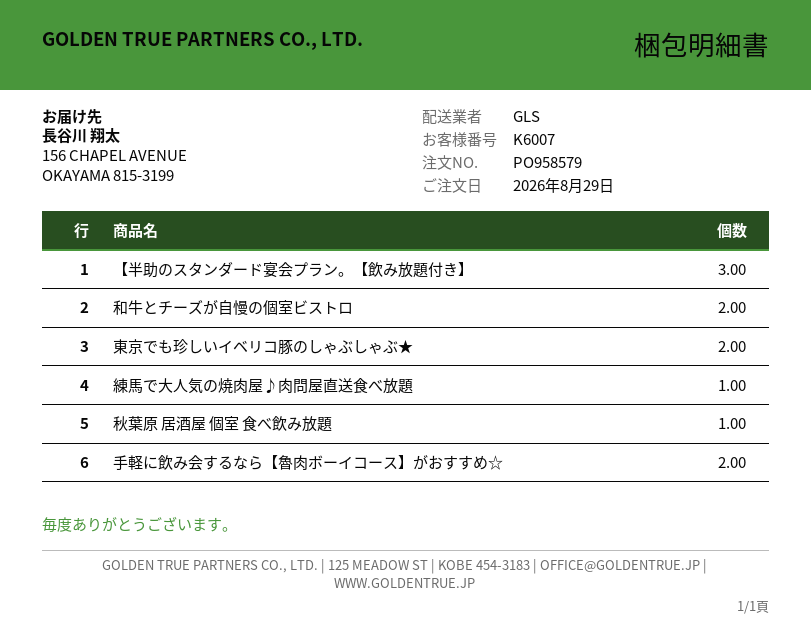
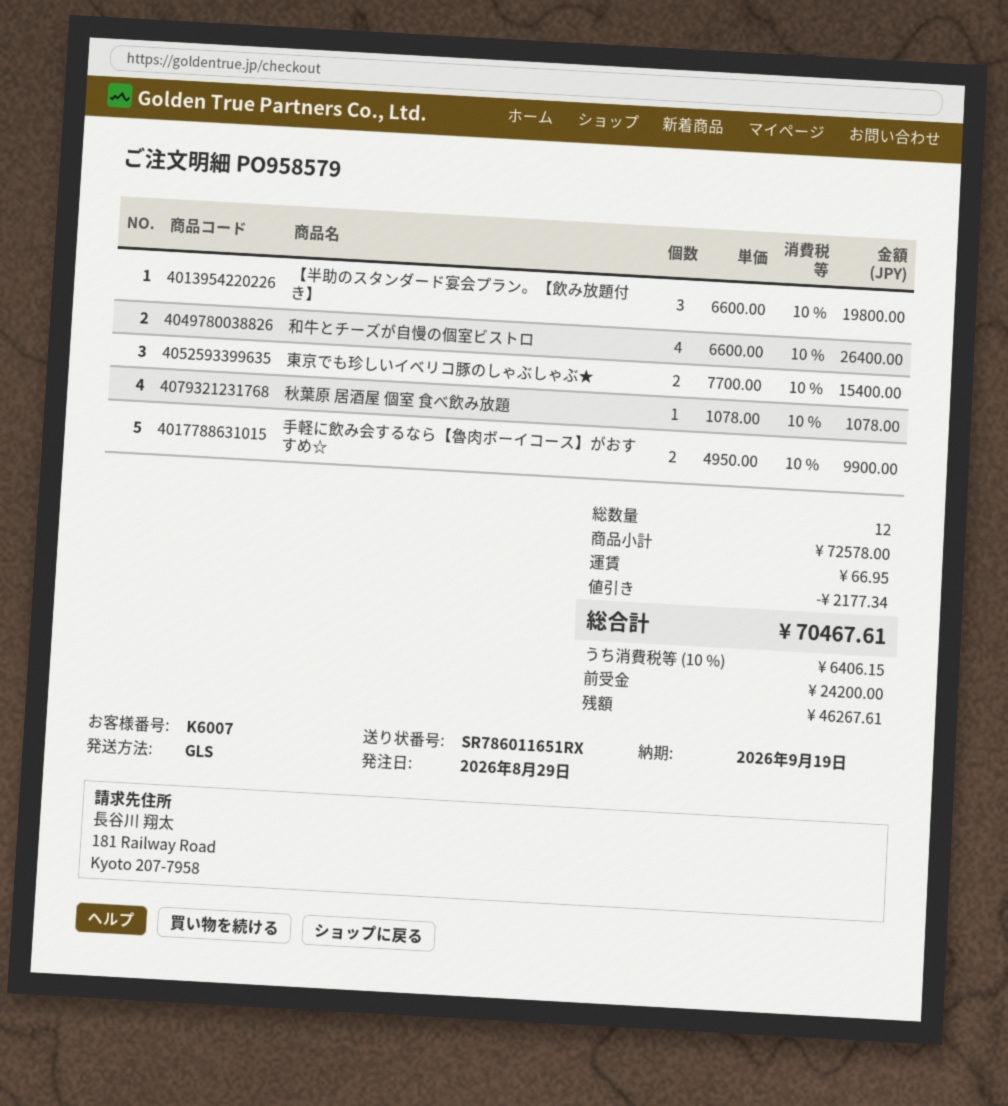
和牛とチーズが自慢の個室ビストロ: 2 -> 4
練馬で大人気の焼肉屋♪肉問屋直送食べ放題: 1 -> none

